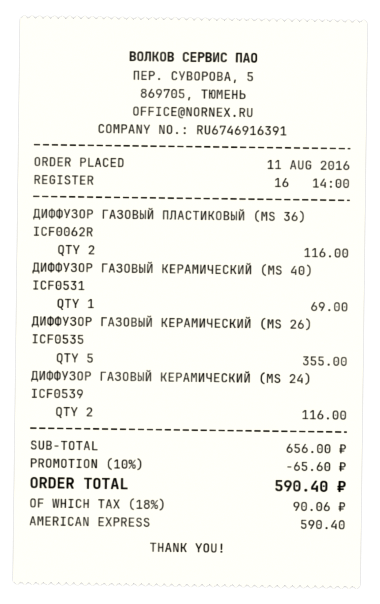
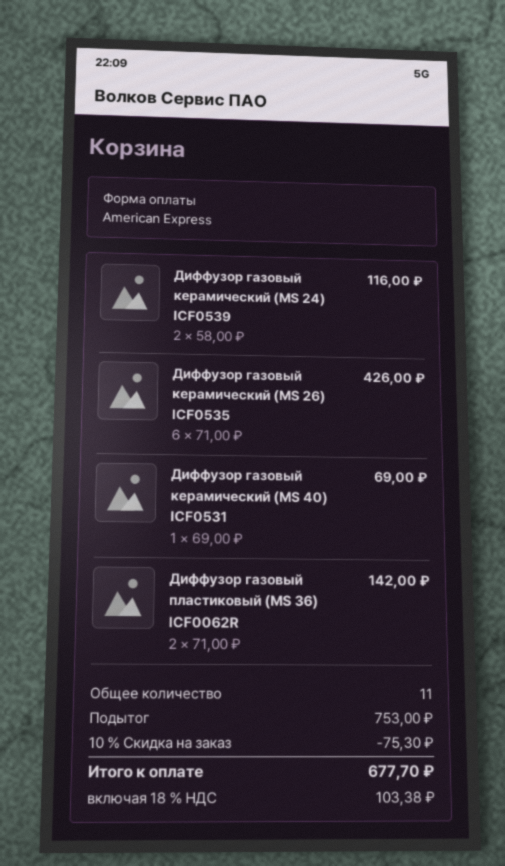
ДИФФУЗОР ГАЗОВЫЙ ПЛАСТИКОВЫЙ (MS 36) ICF0062R: 2 for 116.00 -> 2 for 142.00
ДИФФУЗОР ГАЗОВЫЙ КЕРАМИЧЕСКИЙ (MS 26) ICF0535: 5 for 355.00 -> 6 for 426.00
subtotal: 656.00 -> 753.00
discount: 10% = 65.60 -> 10% = 75.30
tax: 18% = 90.06 -> 18% = 103.38
total: 590.40 -> 677.70

